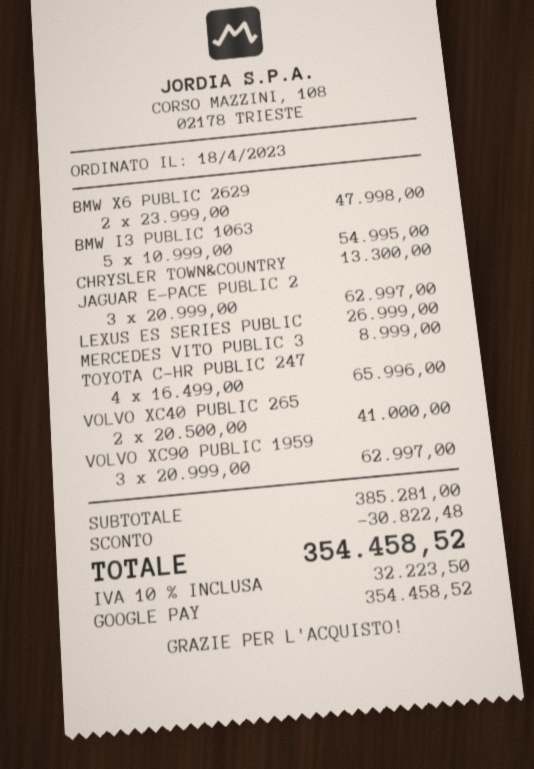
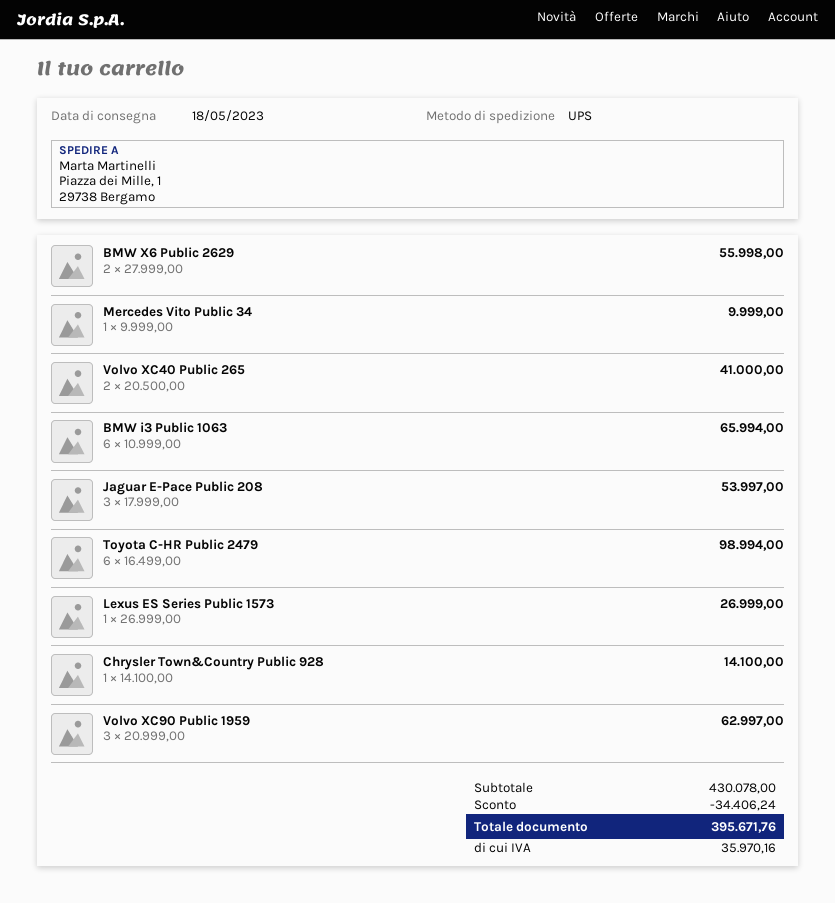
BMW X6 PUBLIC 2629: 2 x 23999.00 = 47998.00 -> 2 x 27999.00 = 55998.00
BMW I3 PUBLIC 1063: 5 x 10999.00 = 54995.00 -> 6 x 10999.00 = 65994.00
CHRYSLER TOWN&COUNTRY: 1 x 13300.00 = 13300.00 -> 1 x 14100.00 = 14100.00
JAGUAR E-PACE PUBLIC 2: 3 x 20999.00 = 62997.00 -> 3 x 17999.00 = 53997.00
MERCEDES VITO PUBLIC 3: 1 x 8999.00 = 8999.00 -> 1 x 9999.00 = 9999.00
TOYOTA C-HR PUBLIC 247: 4 x 16499.00 = 65996.00 -> 6 x 16499.00 = 98994.00
subtotal: 385281.00 -> 430078.00
discount: 30822.48 -> 34406.24
tax: 32223.50 -> 35970.16
total: 354458.52 -> 395671.76

